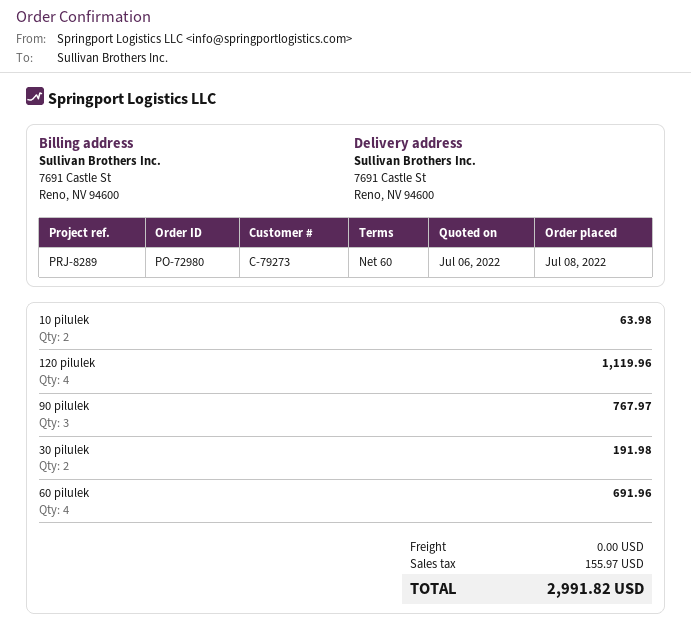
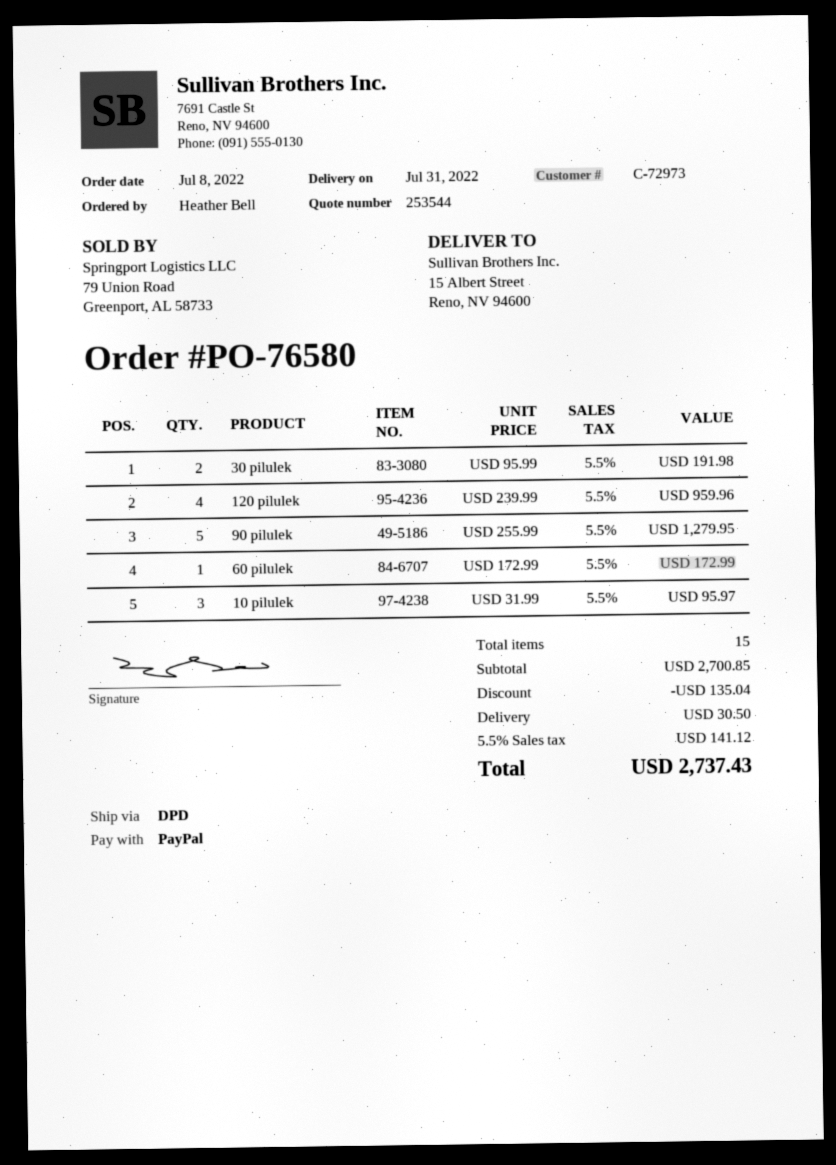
order number: PO-72980 -> PO-76580
customer number: C-79273 -> C-72973
ship to: 7691 Castle St, Reno, NV 94600 -> 15 Albert Street, Reno, NV 94600
10 pilulek: 2 for 63.98 -> 3 for 95.97
120 pilulek: 4 for 1119.96 -> 4 for 959.96
90 pilulek: 3 for 767.97 -> 5 for 1279.95
60 pilulek: 4 for 691.96 -> 1 for 172.99
discount: none -> 135.04
shipping: 0.00 -> 30.50
tax: 155.97 -> 141.12
total: 2991.82 -> 2737.43

